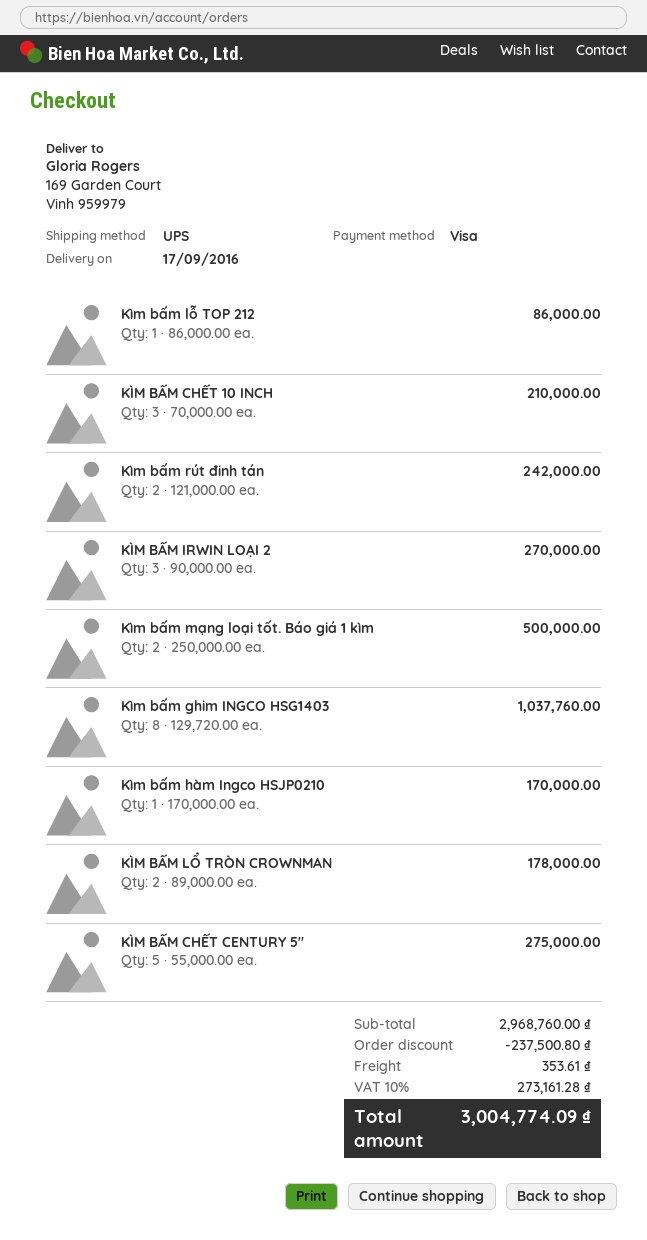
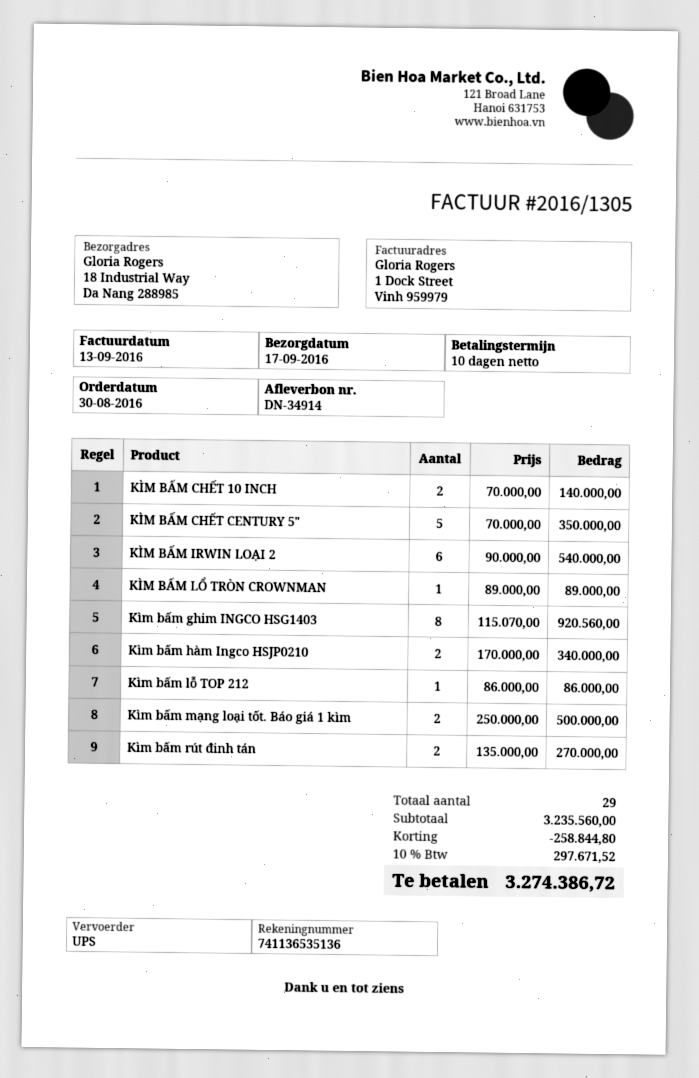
ship to: 169 Garden Court, Vinh 959979 -> 18 Industrial Way, Da Nang 288985
KÌM BẤM CHẾT 10 INCH: 3 x 70000.00 = 210000.00 -> 2 x 70000.00 = 140000.00
Kìm bấm rút đinh tán: 2 x 121000.00 = 242000.00 -> 2 x 135000.00 = 270000.00
KÌM BẤM IRWIN LOẠI 2: 3 x 90000.00 = 270000.00 -> 6 x 90000.00 = 540000.00
Kìm bấm ghim INGCO HSG1403: 8 x 129720.00 = 1037760.00 -> 8 x 115070.00 = 920560.00
Kìm bấm hàm Ingco HSJP0210: 1 x 170000.00 = 170000.00 -> 2 x 170000.00 = 340000.00
KÌM BẤM LỔ TRÒN CROWNMAN: 2 x 89000.00 = 178000.00 -> 1 x 89000.00 = 89000.00
KÌM BẤM CHẾT CENTURY 5": 5 x 55000.00 = 275000.00 -> 5 x 70000.00 = 350000.00
subtotal: 2968760.00 -> 3235560.00
discount: 237500.80 -> 258844.80
shipping: 353.61 -> none
tax: 10% = 273161.28 -> 10% = 297671.52
total: 3004774.09 -> 3274386.72

